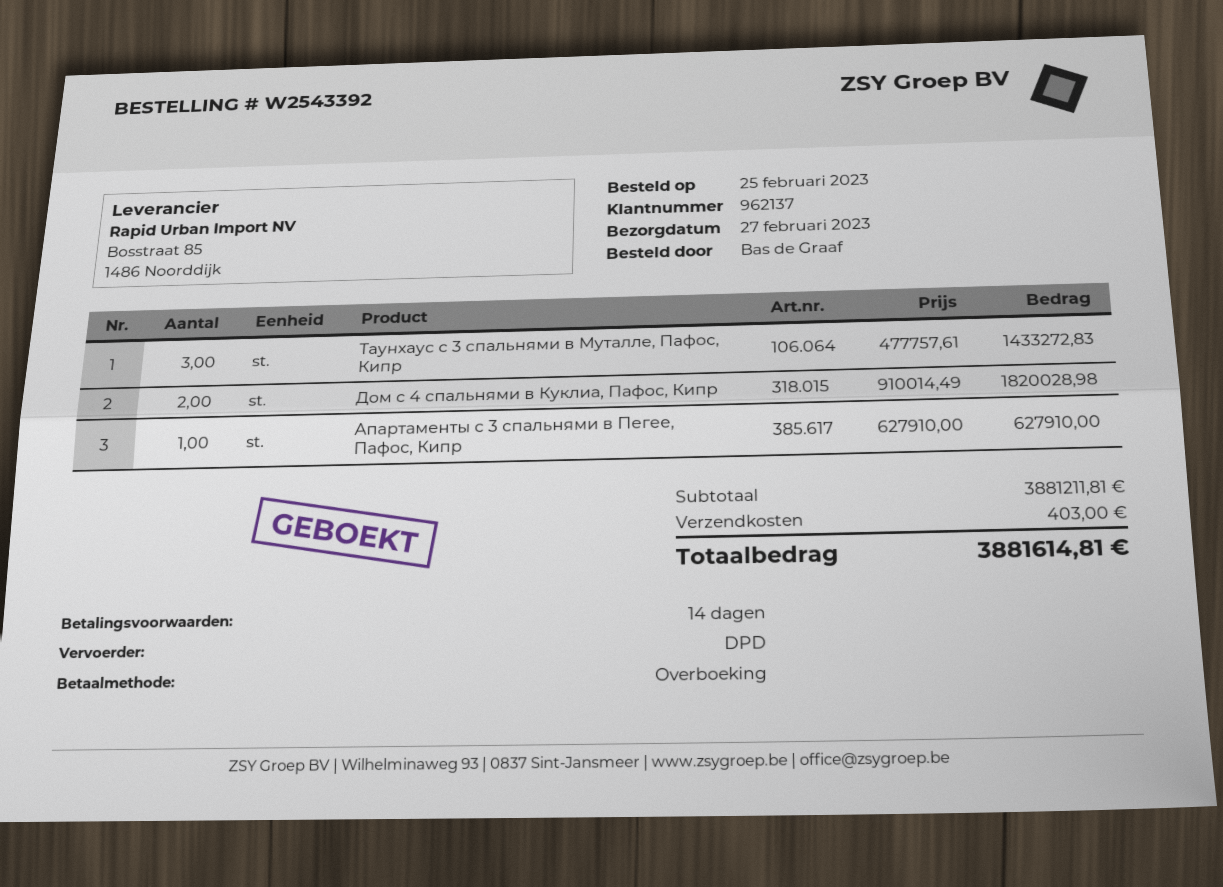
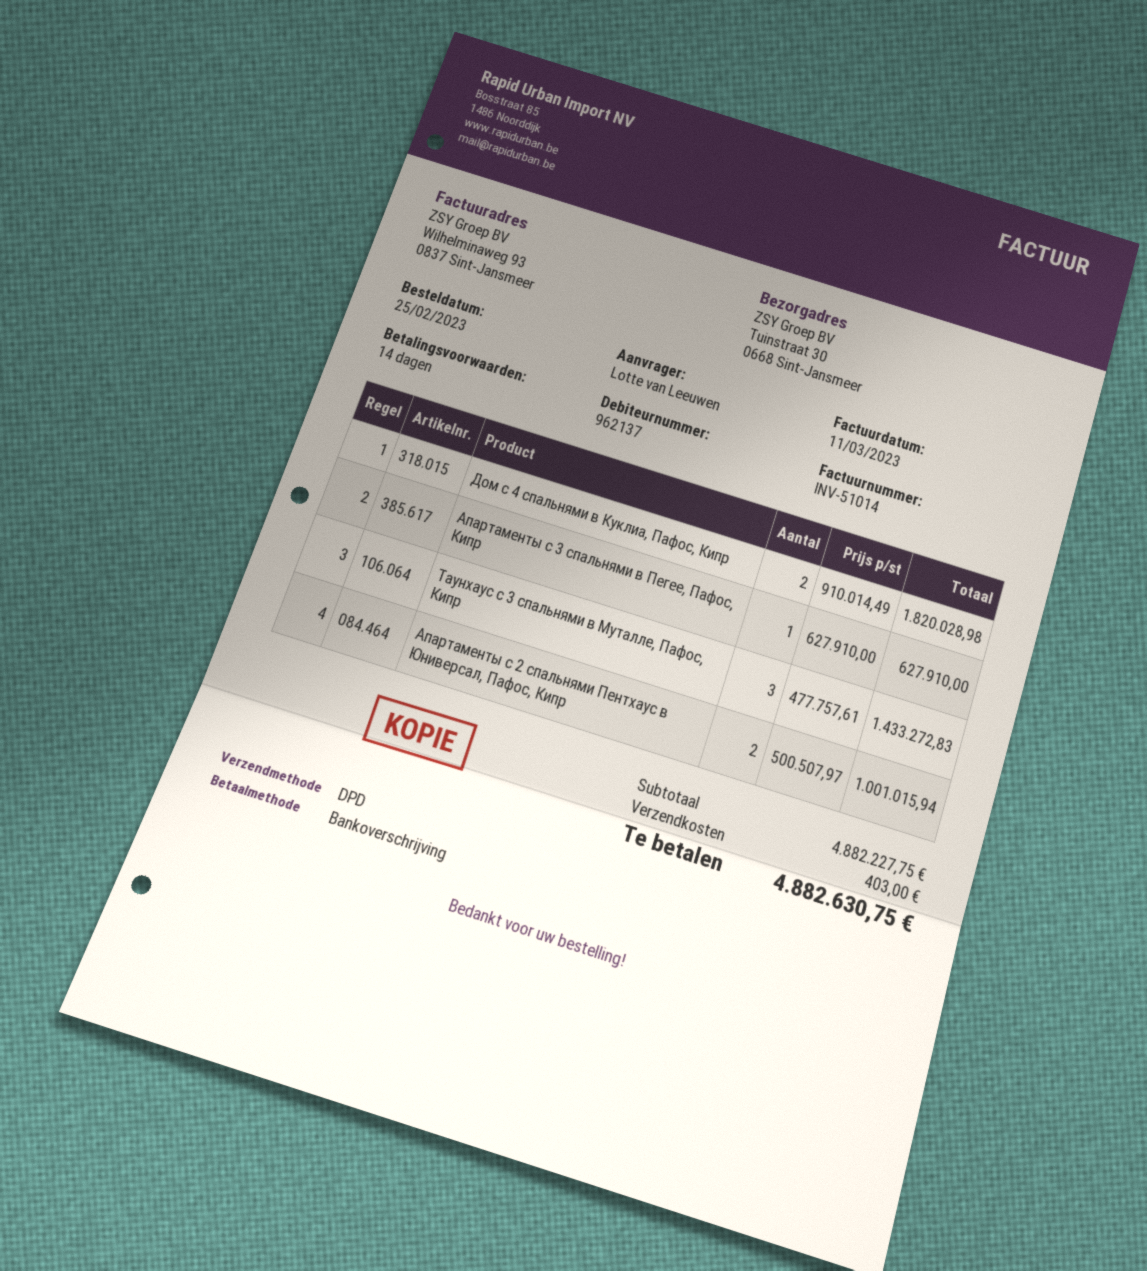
ordered by: Bas de Graaf -> Lotte van Leeuwen
Апартаменты с 2 спальнями Пентхаус в Юниверсал, Пафос, Кипр: none -> 2 x 500507.97 = 1001015.94
subtotal: 3881211.81 -> 4882227.75
total: 3881614.81 -> 4882630.75

